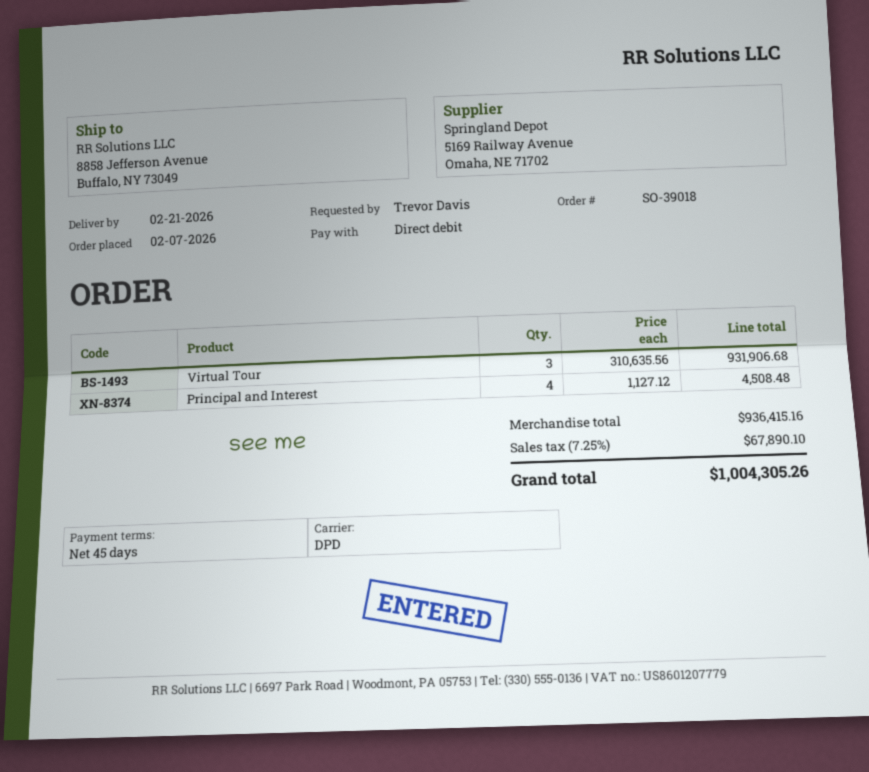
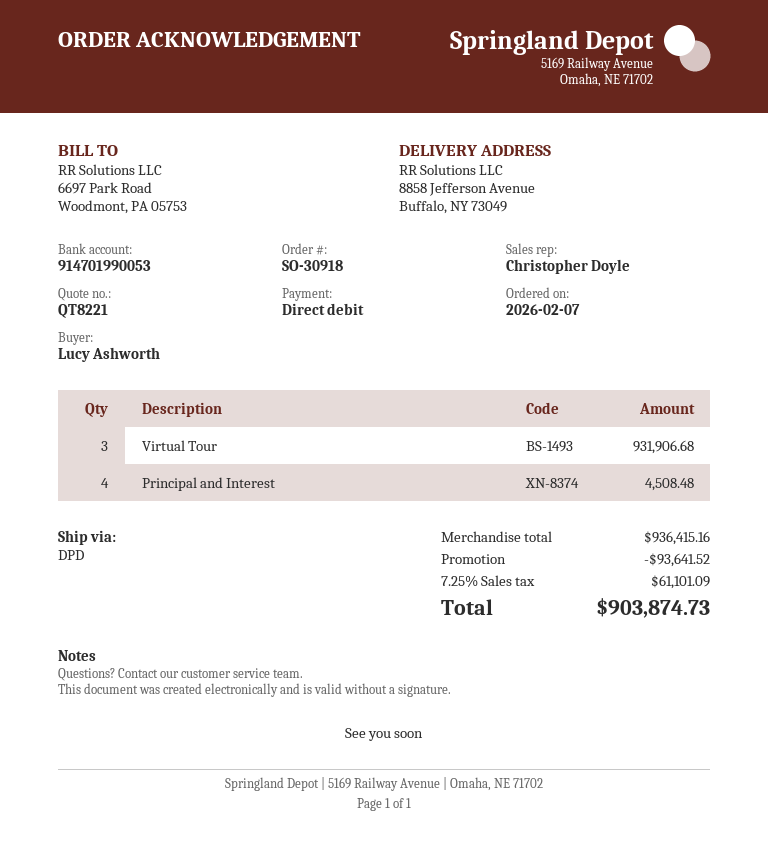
order number: SO-39018 -> SO-30918
ordered by: Trevor Davis -> Lucy Ashworth
discount: none -> 93641.52
tax: 7.25% = 67890.10 -> 7.25% = 61101.09
total: 1004305.26 -> 903874.73

